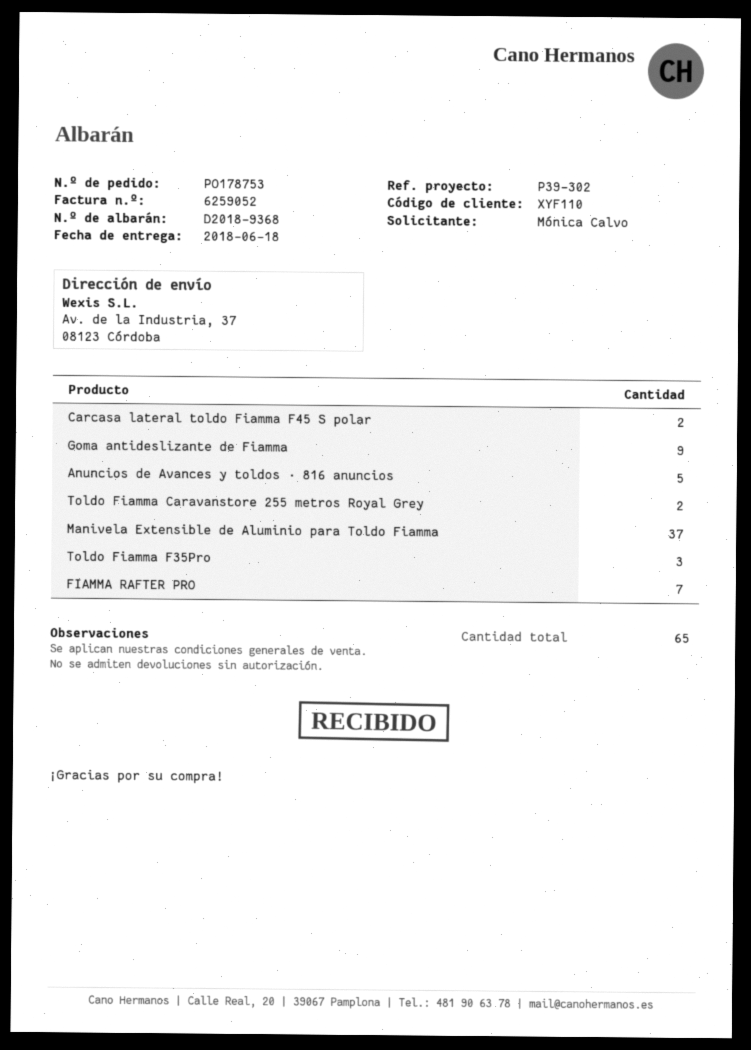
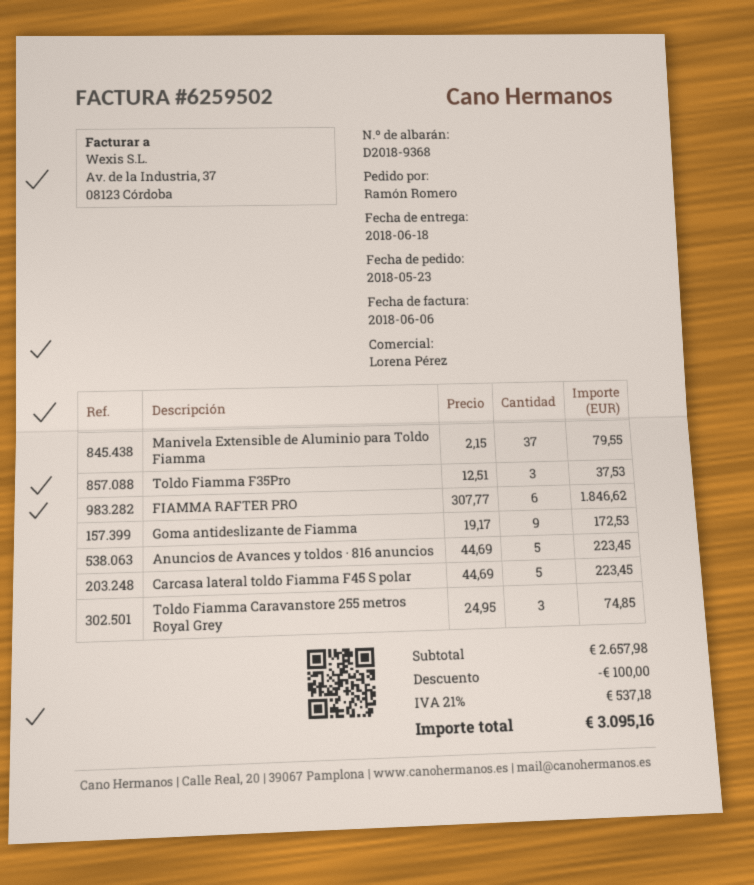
invoice number: 6259052 -> 6259502
ordered by: Mónica Calvo -> Ramón Romero
Carcasa lateral toldo Fiamma F45 S polar: 2 -> 5
Toldo Fiamma Caravanstore 255 metros Royal Grey: 2 -> 3
FIAMMA RAFTER PRO: 7 -> 6

